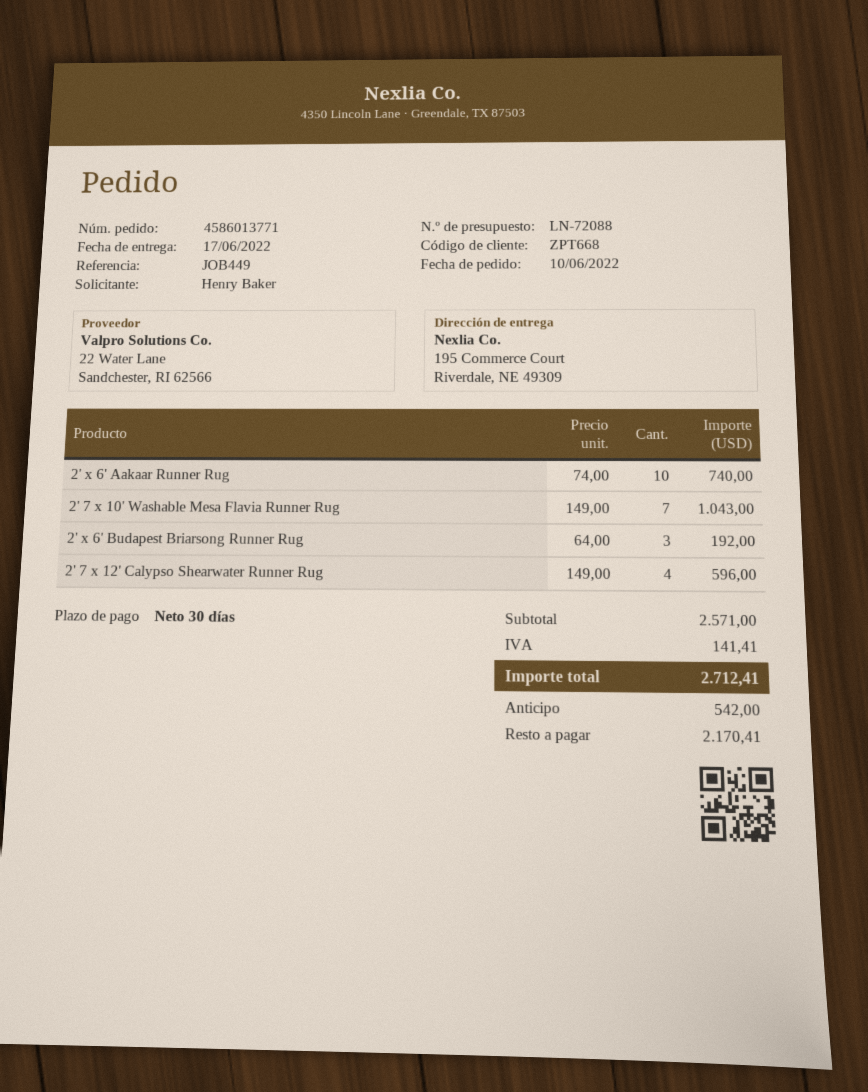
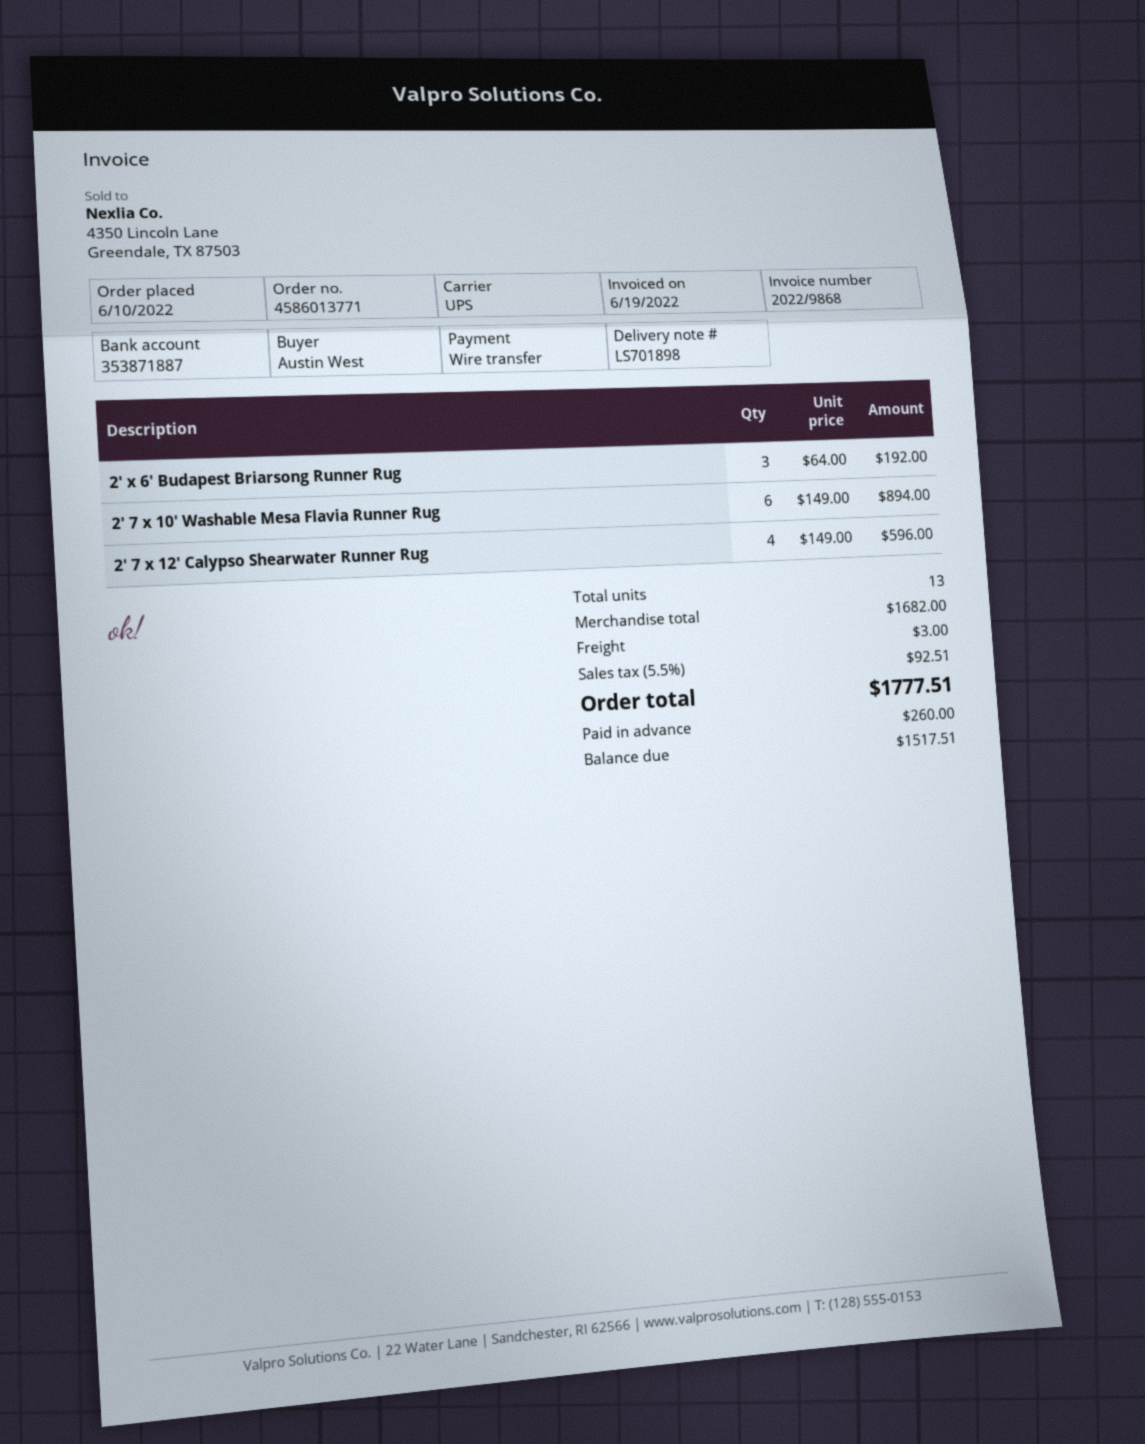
ordered by: Henry Baker -> Austin West
2' x 6' Aakaar Runner Rug: 10 x 74.00 = 740.00 -> none
2' 7 x 10' Washable Mesa Flavia Runner Rug: 7 x 149.00 = 1043.00 -> 6 x 149.00 = 894.00
subtotal: 2571.00 -> 1682.00
shipping: none -> 3.00
tax: 141.41 -> 92.51
total: 2712.41 -> 1777.51
deposit: 542.00 -> 260.00
balance: 2170.41 -> 1517.51

